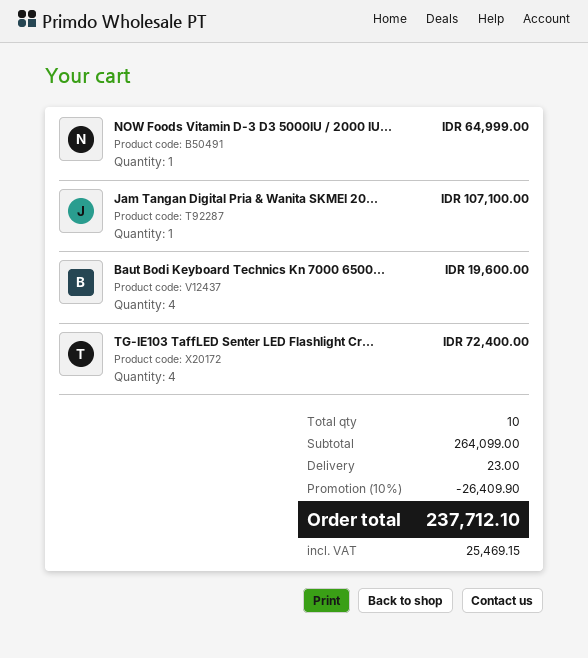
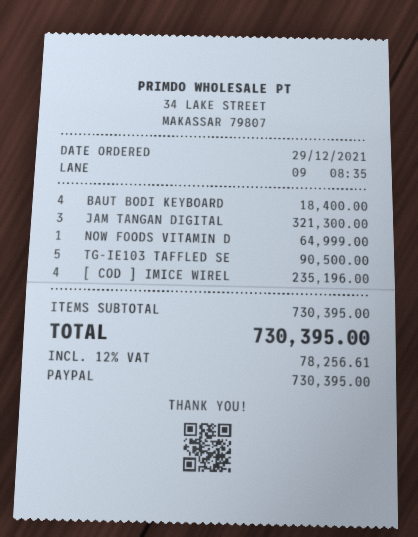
Jam Tangan Digital Pria & Wanita SKMEI 20...: 1 for 107100.00 -> 3 for 321300.00
Baut Bodi Keyboard Technics Kn 7000 6500...: 4 for 19600.00 -> 4 for 18400.00
TG-IE103 TaffLED Senter LED Flashlight Cr...: 4 for 72400.00 -> 5 for 90500.00
[ COD ] IMICE WIREL: none -> 4 for 235196.00
subtotal: 264099.00 -> 730395.00
discount: 10% = 26409.90 -> none
shipping: 23.00 -> none
tax: 25469.15 -> 78256.61
total: 237712.10 -> 730395.00

